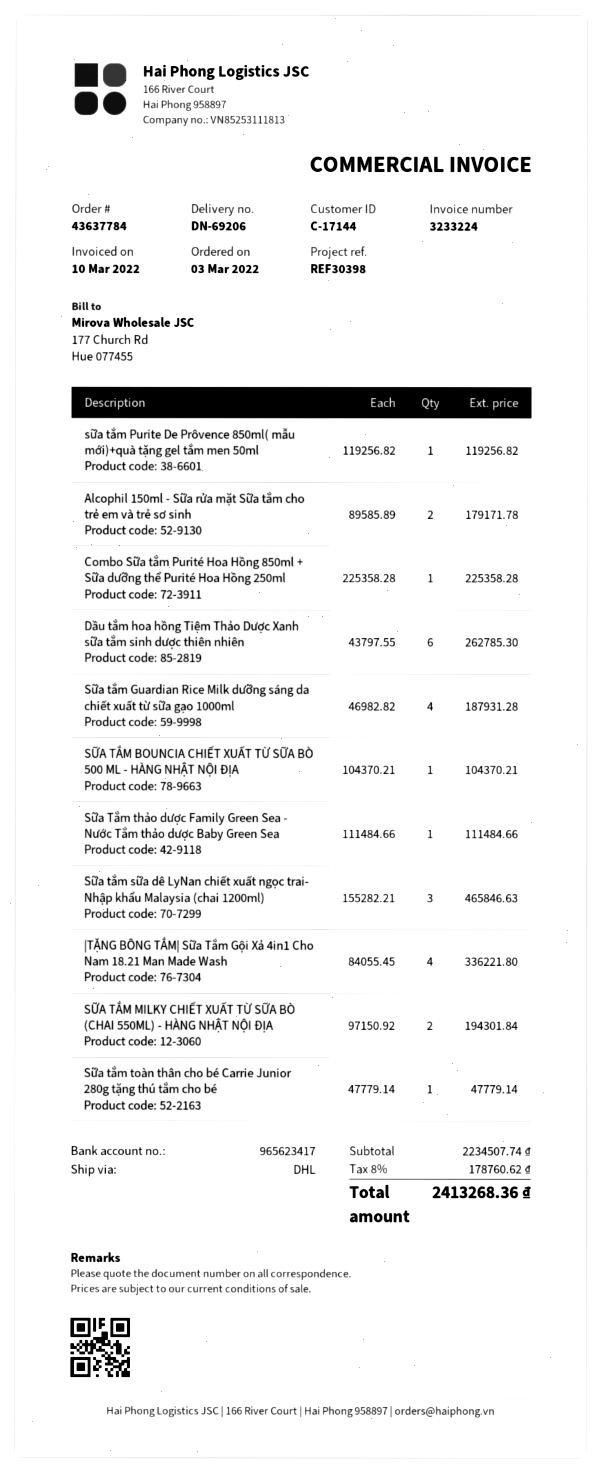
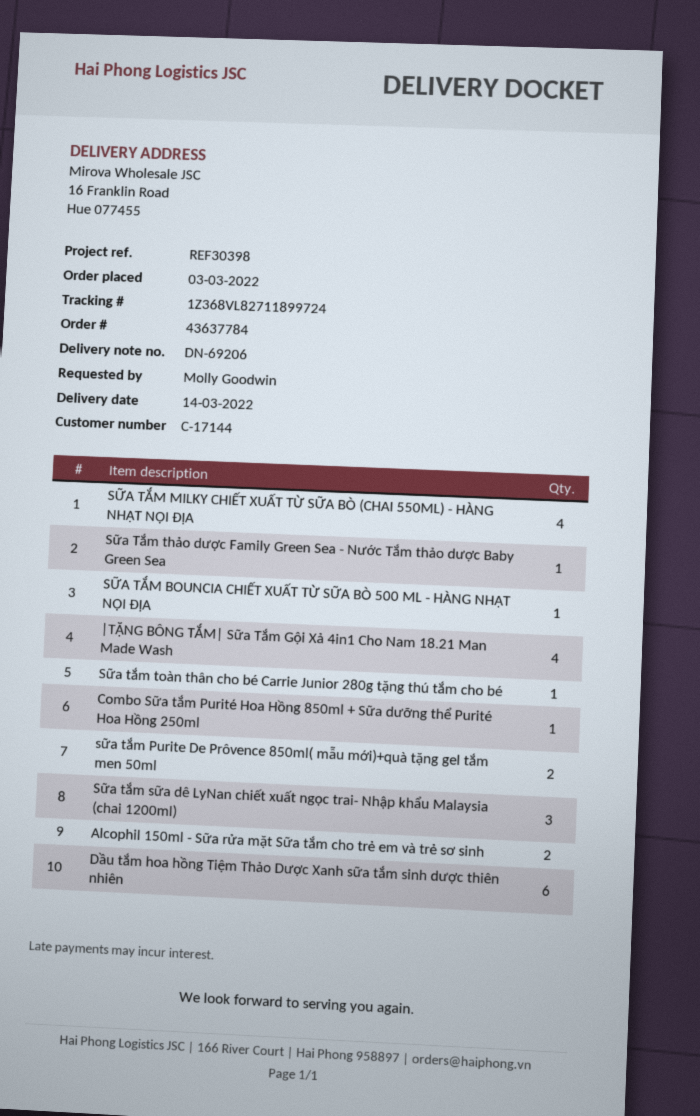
sữa tắm Purite De Prôvence 850ml( mẫu mới)+quà tặng gel tắm men 50ml: 1 -> 2
Sữa tắm Guardian Rice Milk dưỡng sáng da chiết xuất từ sữa gạo 1000ml: 4 -> none
SỮA TẮM MILKY CHIẾT XUẤT TỪ SỮA BÒ (CHAI 550ML) - HÀNG NHẬT NỘI ĐỊA: 2 -> 4

